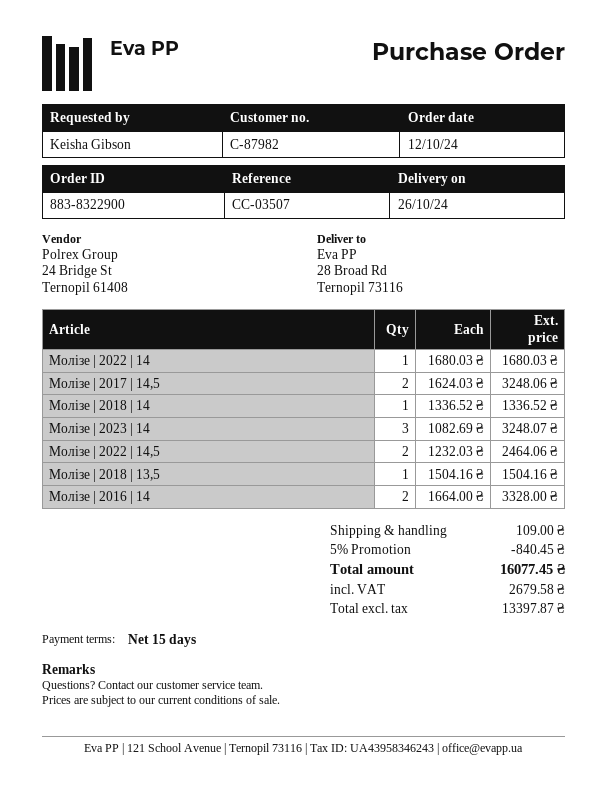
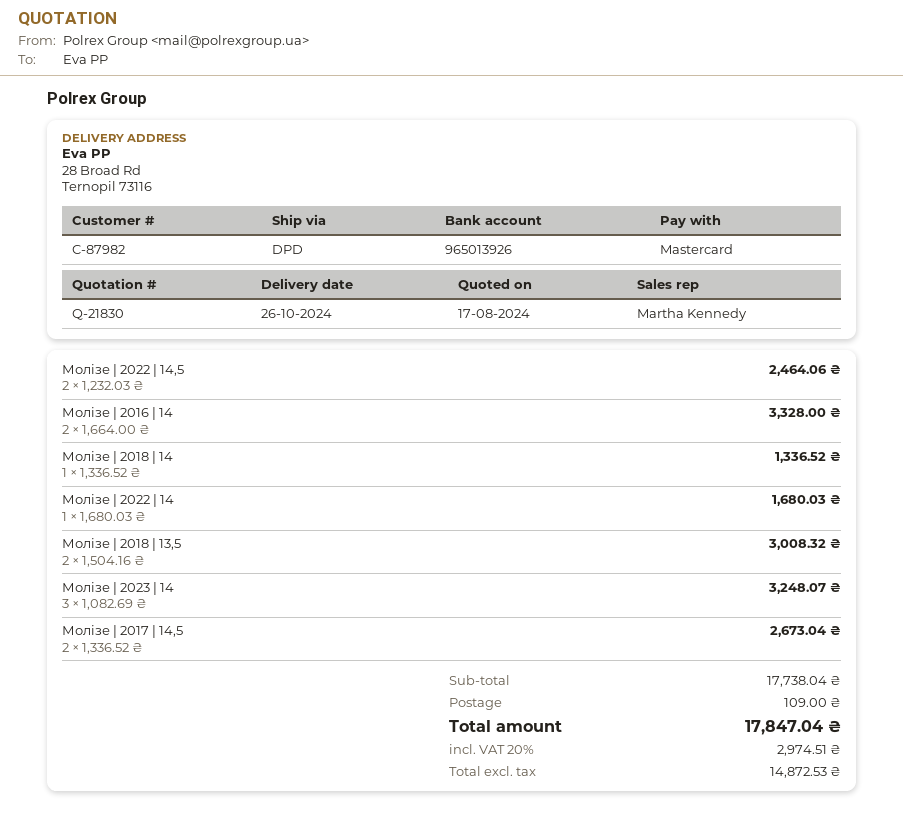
Молізе | 2017 | 14,5: 2 x 1624.03 = 3248.06 -> 2 x 1336.52 = 2673.04
Молізе | 2018 | 13,5: 1 x 1504.16 = 1504.16 -> 2 x 1504.16 = 3008.32
discount: 5% = 840.45 -> none
net: 13397.87 -> 14872.53
tax: 2679.58 -> 2974.51
total: 16077.45 -> 17847.04

